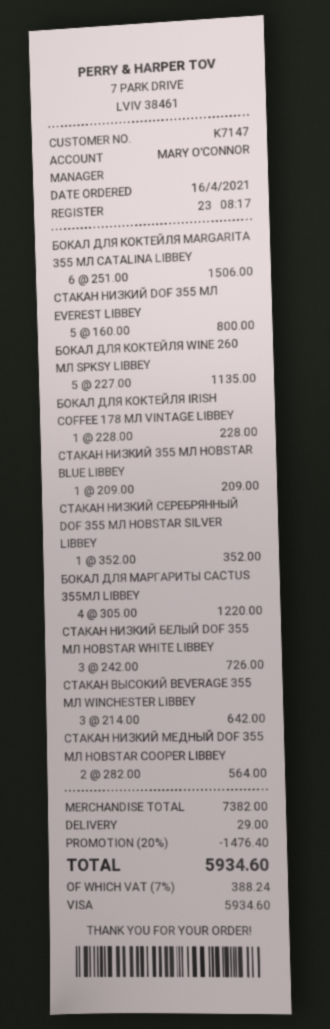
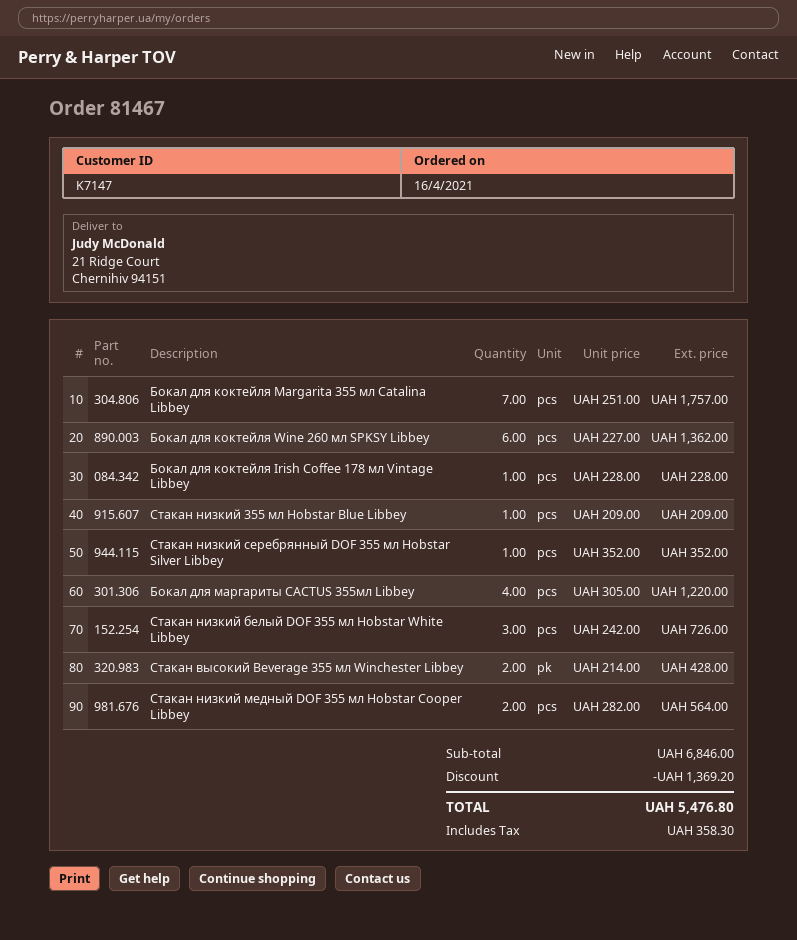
БОКАЛ ДЛЯ КОКТЕЙЛЯ MARGARITA 355 МЛ CATALINA LIBBEY: 6 x 251.00 = 1506.00 -> 7 x 251.00 = 1757.00
СТАКАН НИЗКИЙ DOF 355 МЛ EVEREST LIBBEY: 5 x 160.00 = 800.00 -> none
БОКАЛ ДЛЯ КОКТЕЙЛЯ WINE 260 МЛ SPKSY LIBBEY: 5 x 227.00 = 1135.00 -> 6 x 227.00 = 1362.00
СТАКАН ВЫСОКИЙ BEVERAGE 355 МЛ WINCHESTER LIBBEY: 3 x 214.00 = 642.00 -> 2 x 214.00 = 428.00
subtotal: 7382.00 -> 6846.00
discount: 1476.40 -> 1369.20
shipping: 29.00 -> none
tax: 388.24 -> 358.30
total: 5934.60 -> 5476.80

